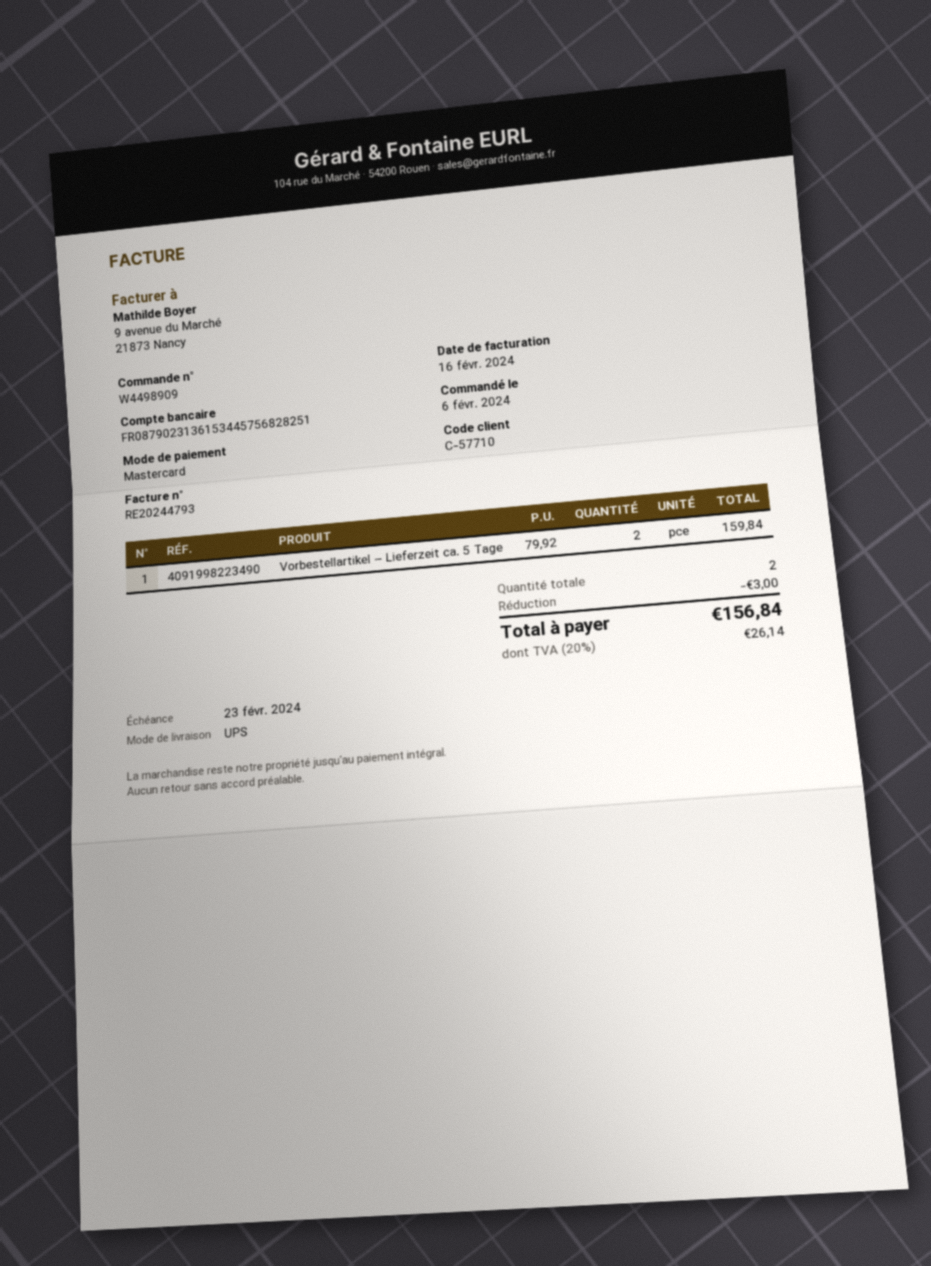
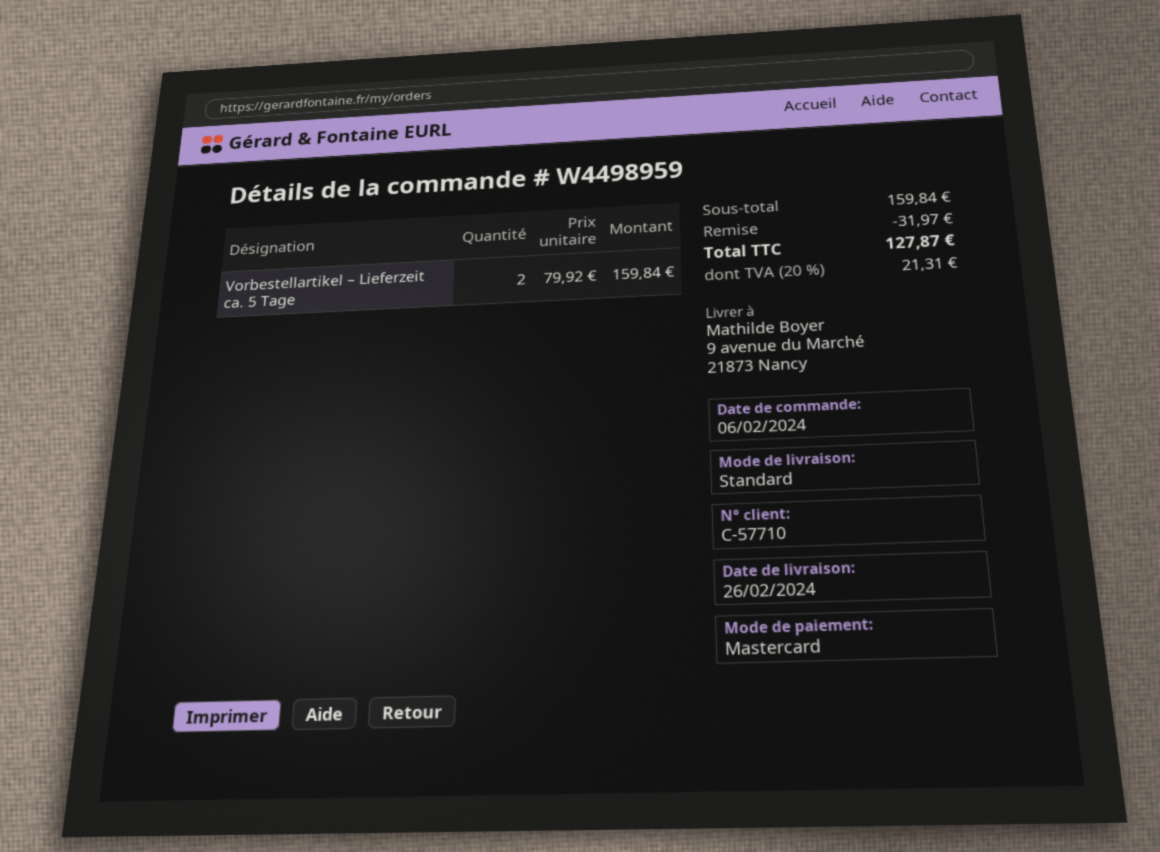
order number: W4498909 -> W4498959
shipping method: UPS -> standard
discount: 3.00 -> 31.97
tax: 20% = 26.14 -> 20% = 21.31
total: 156.84 -> 127.87

